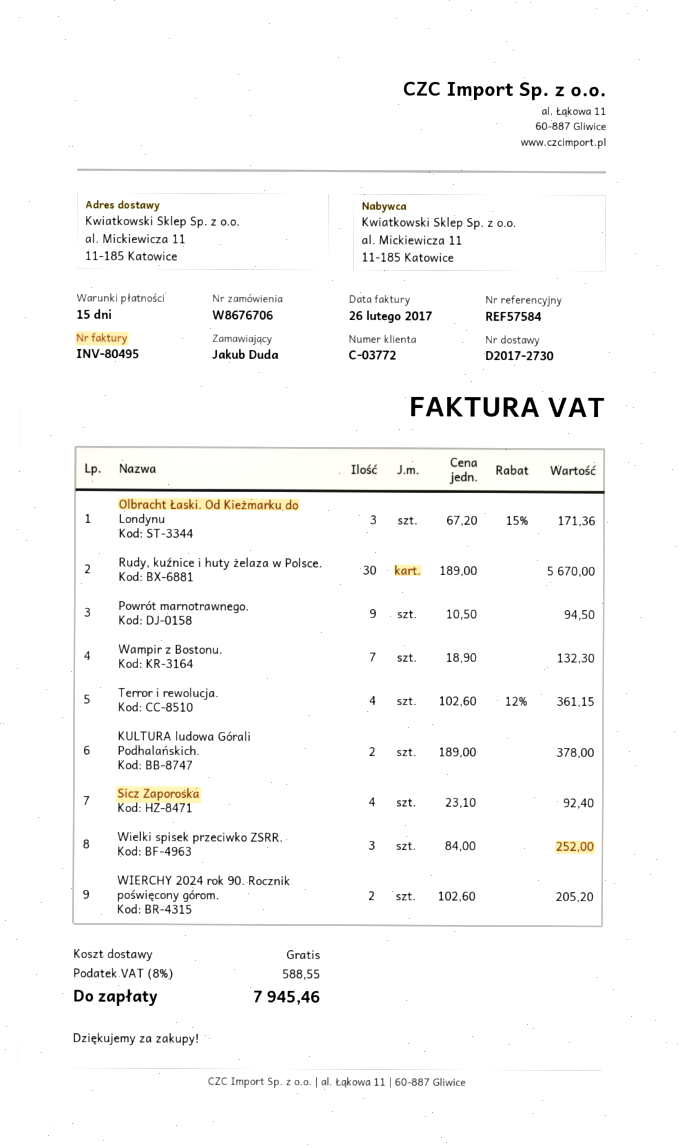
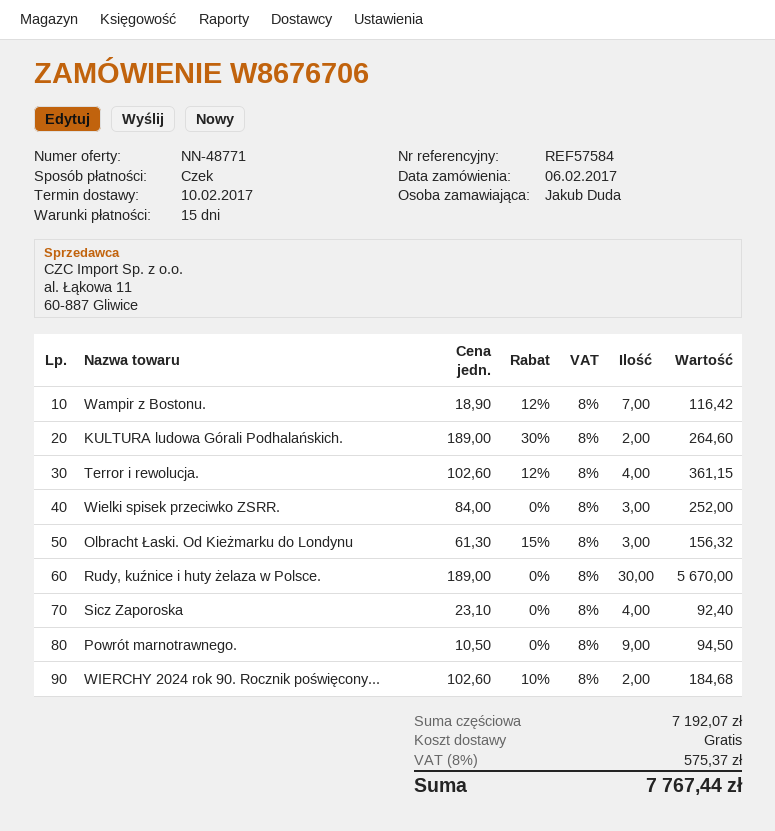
Olbracht Łaski. Od Kieżmarku do Londynu: 3 x 67.20 - 15% = 171.36 -> 3 x 61.30 - 15% = 156.32
Wampir z Bostonu.: 7 x 18.90 = 132.30 -> 7 x 18.90 - 12% = 116.42
KULTURA ludowa Górali Podhalańskich.: 2 x 189.00 = 378.00 -> 2 x 189.00 - 30% = 264.60
WIERCHY 2024 rok 90. Rocznik poświęcony górom.: 2 x 102.60 = 205.20 -> 2 x 102.60 - 10% = 184.68
tax: 8% = 588.55 -> 8% = 575.37
total: 7945.46 -> 7767.44

